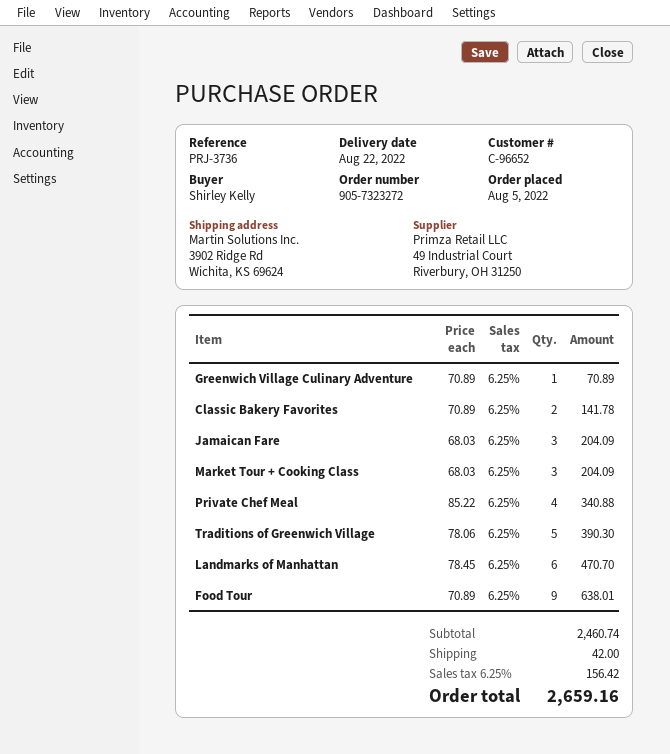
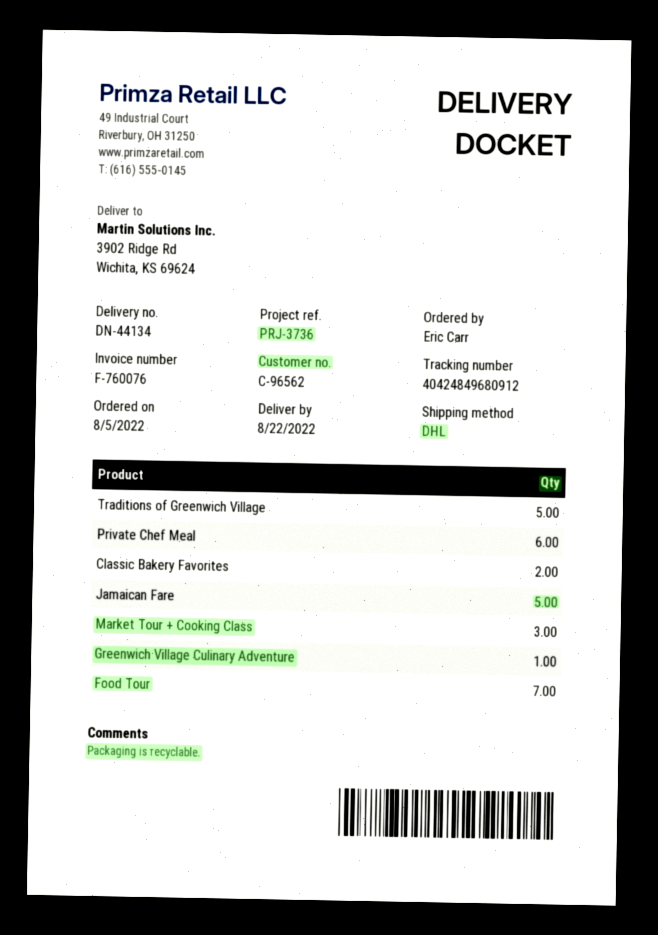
customer number: C-96652 -> C-96562
ordered by: Shirley Kelly -> Eric Carr
Jamaican Fare: 3 -> 5
Private Chef Meal: 4 -> 6
Landmarks of Manhattan: 6 -> none
Food Tour: 9 -> 7

